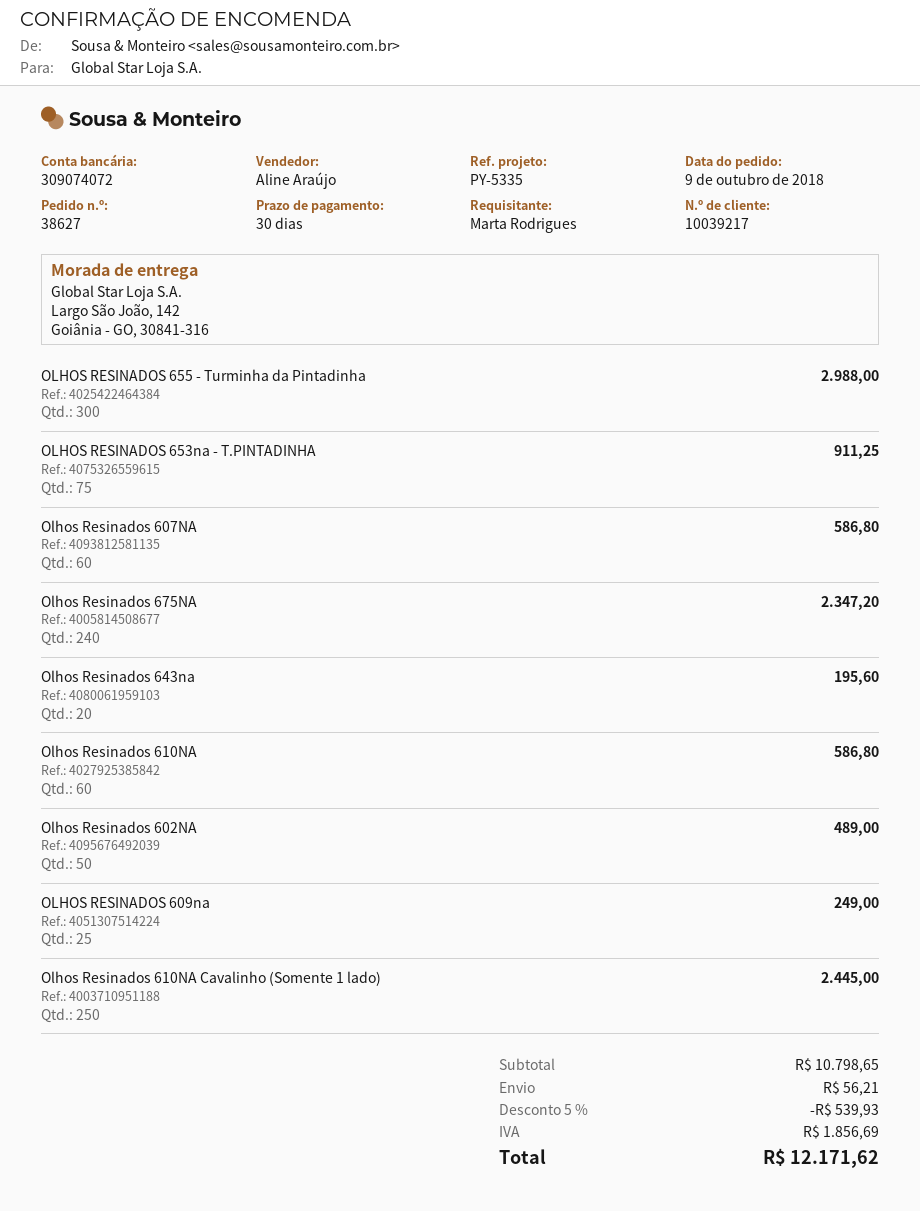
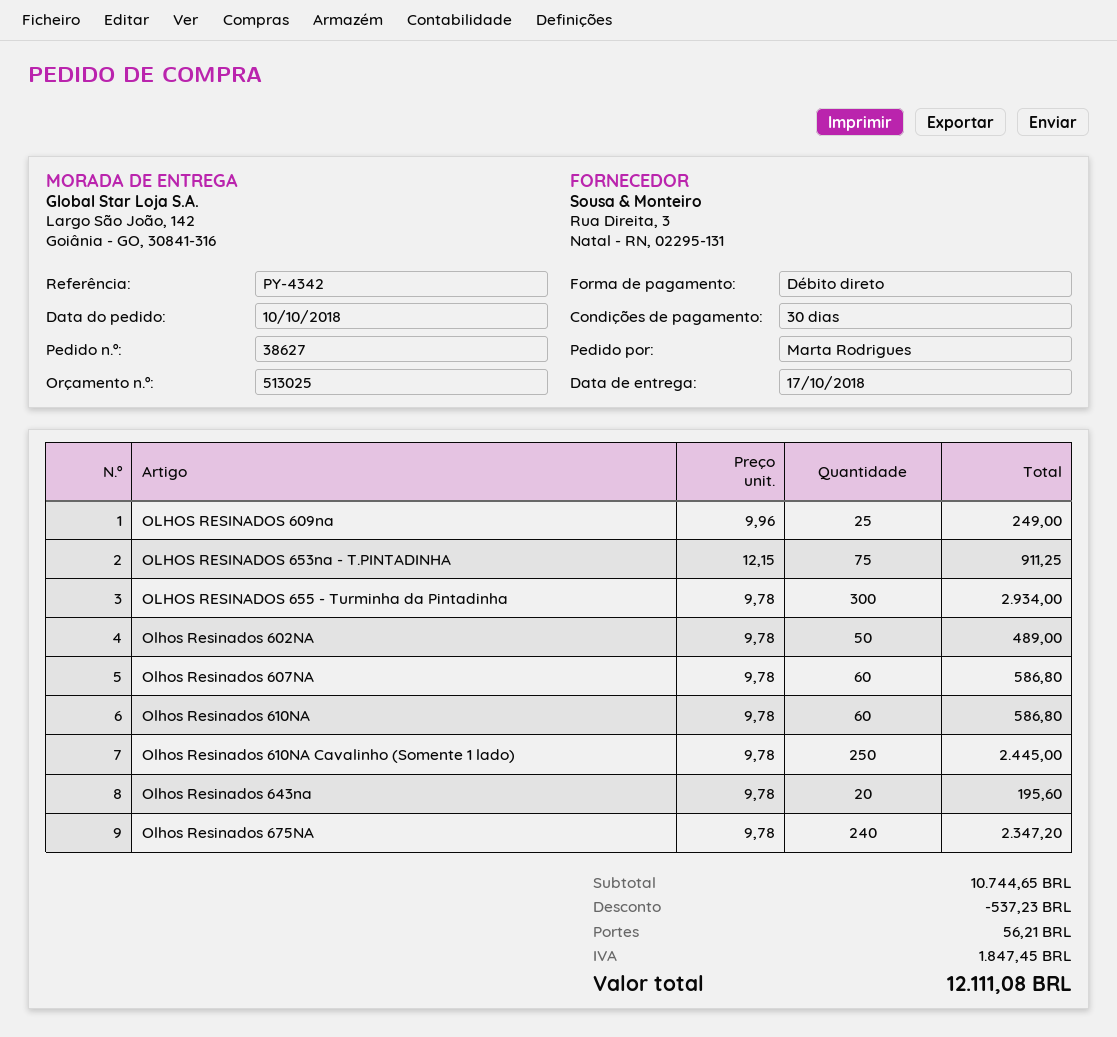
order date: 2018-10-09 -> 2018-10-10
reference: PY-5335 -> PY-4342
OLHOS RESINADOS 655 - Turminha da Pintadinha: 300 for 2988.00 -> 300 for 2934.00
subtotal: 10798.65 -> 10744.65
discount: 539.93 -> 537.23
tax: 1856.69 -> 1847.45
total: 12171.62 -> 12111.08

